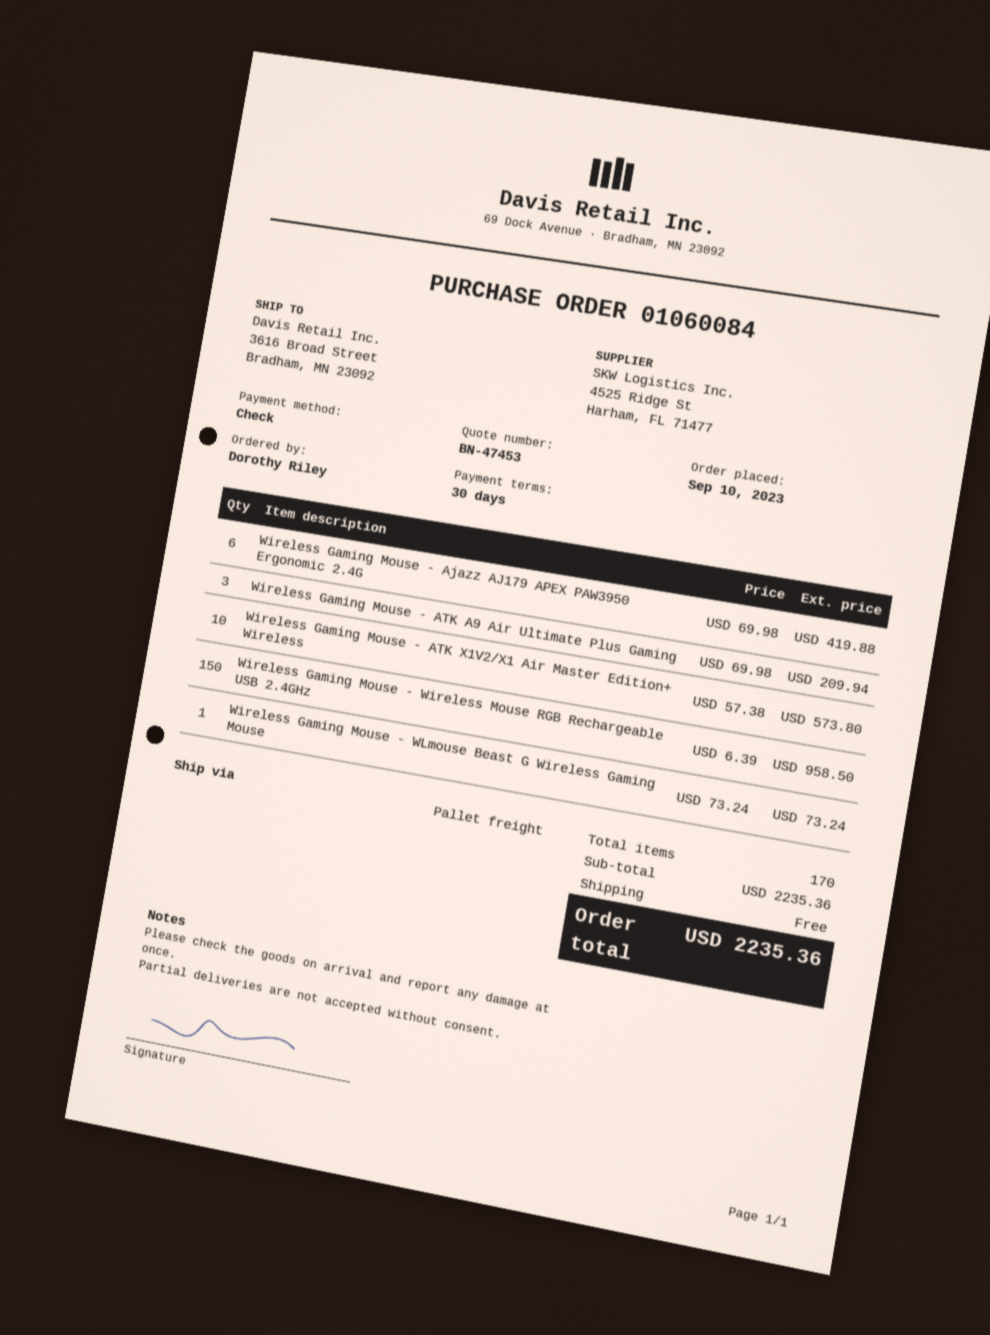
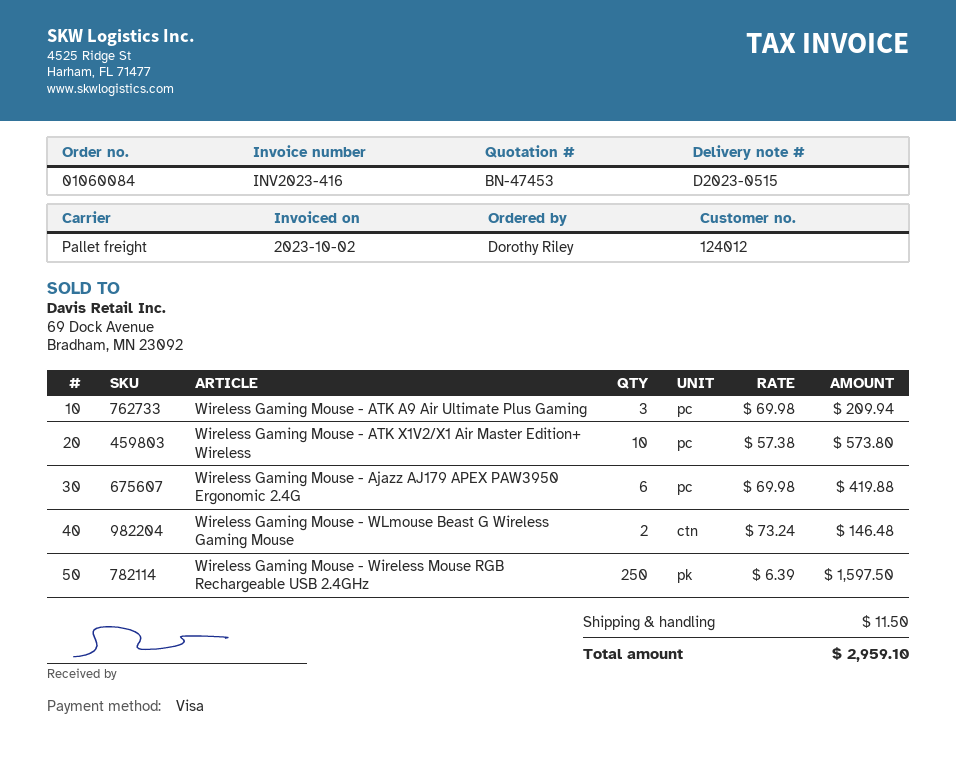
payment method: cheque -> Visa
Wireless Gaming Mouse - Wireless Mouse RGB Rechargeable USB 2.4GHz: 150 x 6.39 = 958.50 -> 250 x 6.39 = 1597.50
Wireless Gaming Mouse - WLmouse Beast G Wireless Gaming Mouse: 1 x 73.24 = 73.24 -> 2 x 73.24 = 146.48
shipping: 0.00 -> 11.50
total: 2235.36 -> 2959.10

